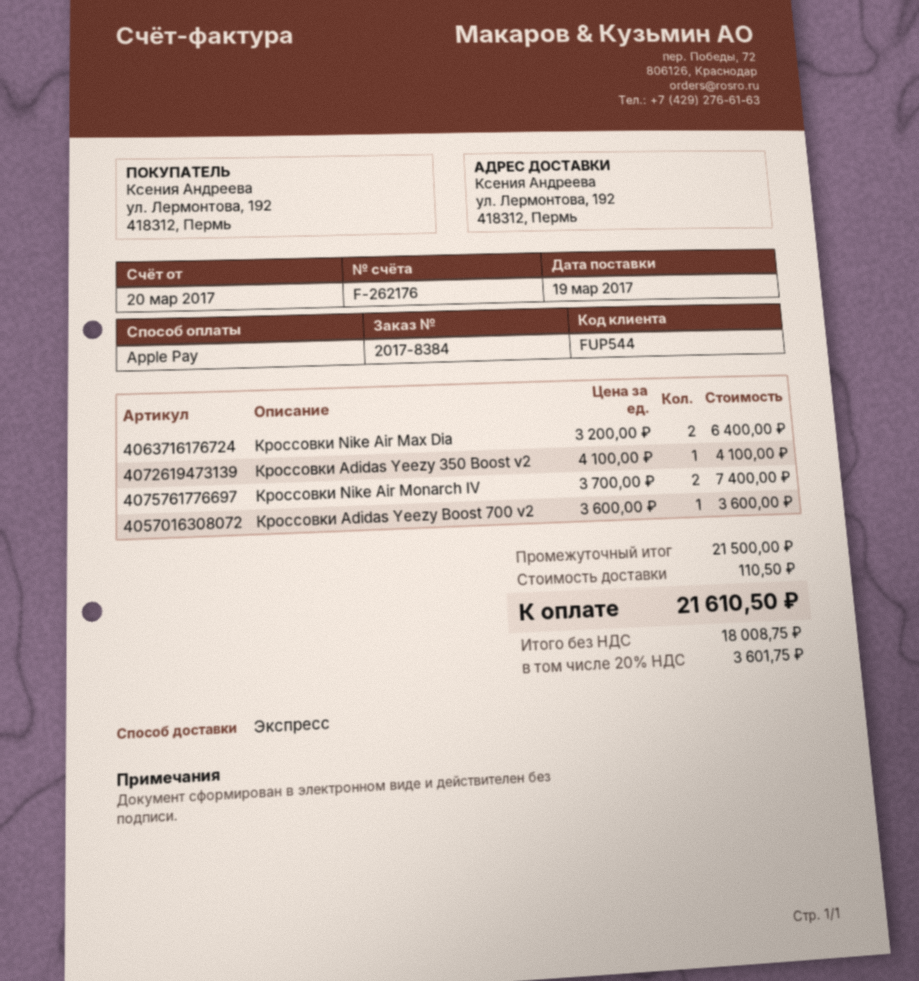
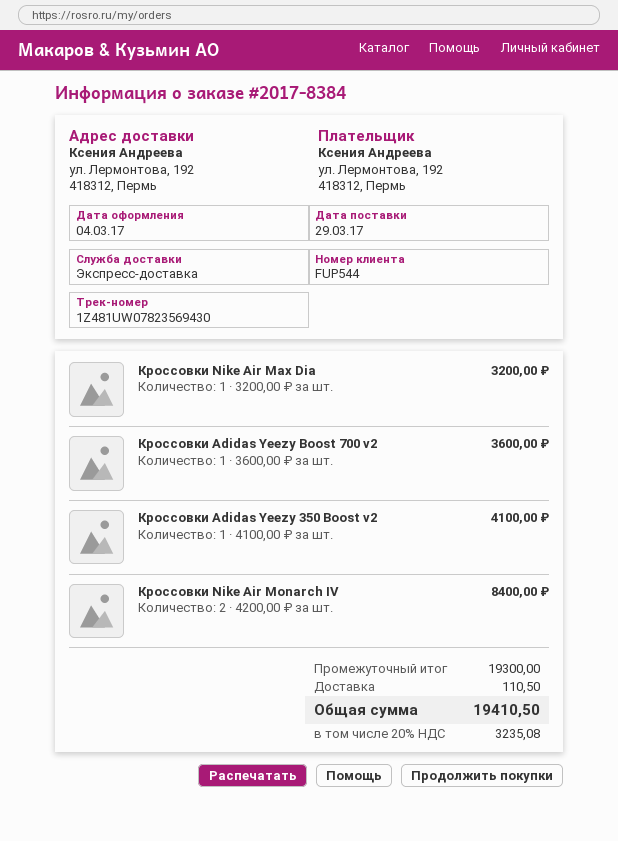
delivery date: 2017-03-19 -> 2017-03-29
Кроссовки Nike Air Max Dia: 2 x 3200.00 = 6400.00 -> 1 x 3200.00 = 3200.00
Кроссовки Nike Air Monarch IV: 2 x 3700.00 = 7400.00 -> 2 x 4200.00 = 8400.00
subtotal: 21500.00 -> 19300.00
tax: 20% = 3601.75 -> 20% = 3235.08
total: 21610.50 -> 19410.50

